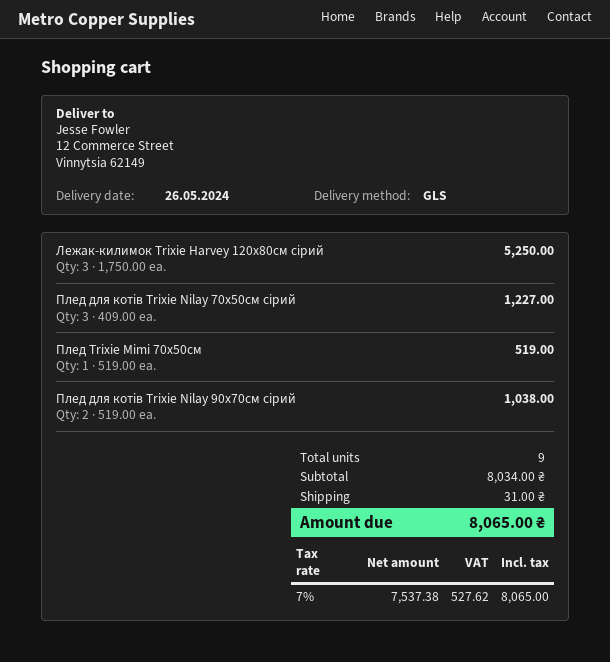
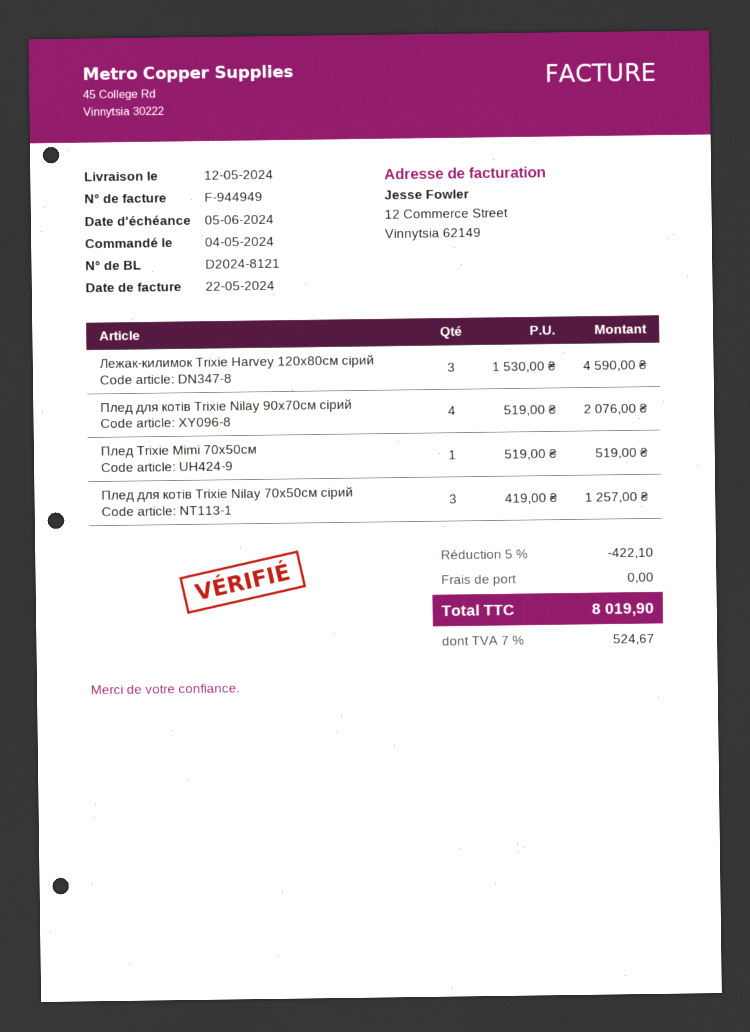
delivery date: 2024-05-26 -> 2024-05-12
Лежак-килимок Trixie Harvey 120х80см сірий: 3 x 1750.00 = 5250.00 -> 3 x 1530.00 = 4590.00
Плед для котів Trixie Nilay 70х50см сірий: 3 x 409.00 = 1227.00 -> 3 x 419.00 = 1257.00
Плед для котів Trixie Nilay 90х70см сірий: 2 x 519.00 = 1038.00 -> 4 x 519.00 = 2076.00
discount: none -> 5% = 422.10
shipping: 31.00 -> 0.00
tax: 7% = 527.62 -> 7% = 524.67
total: 8065.00 -> 8019.90

